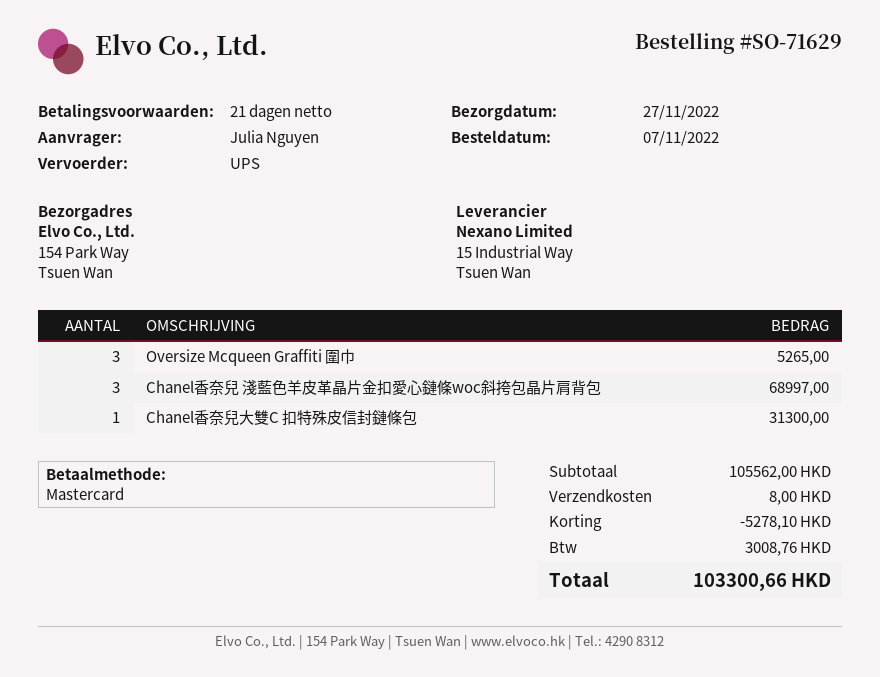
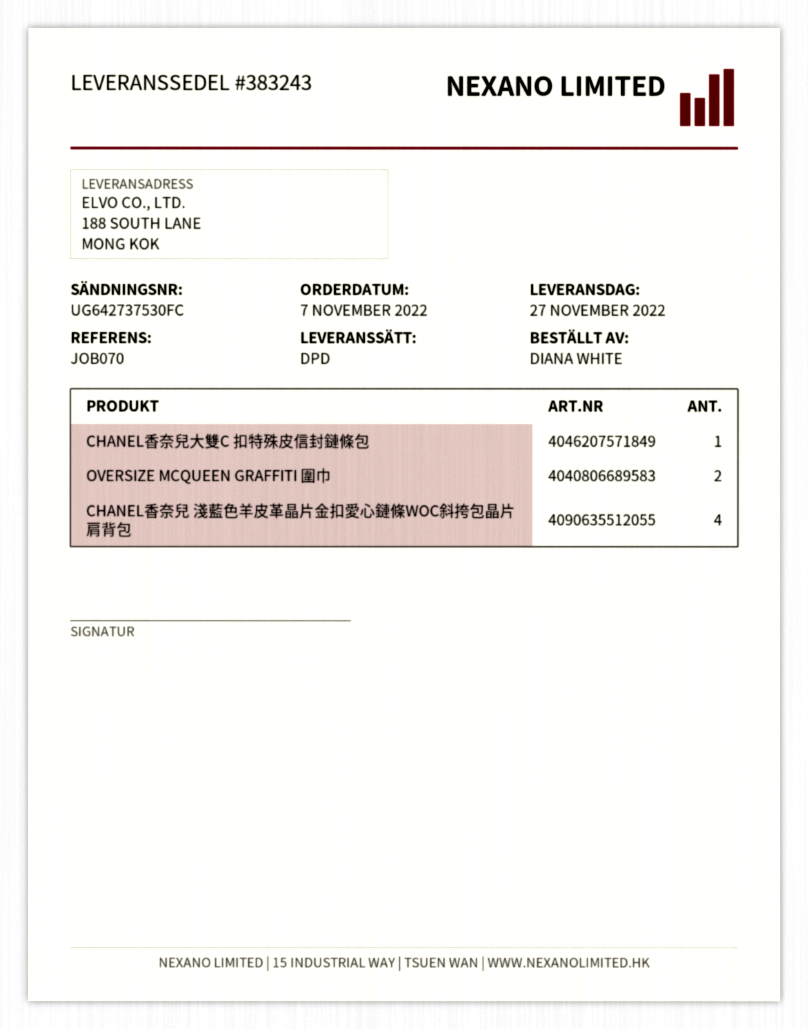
ordered by: Julia Nguyen -> DIANA WHITE
shipping method: UPS -> DPD
ship to: 154 Park Way, Tsuen Wan -> 188 SOUTH LANE, MONG KOK
Oversize Mcqueen Graffiti 圍巾: 3 -> 2
Chanel香奈兒 淺藍色羊皮革晶片金扣愛心鏈條woc斜挎包晶片肩背包: 3 -> 4

